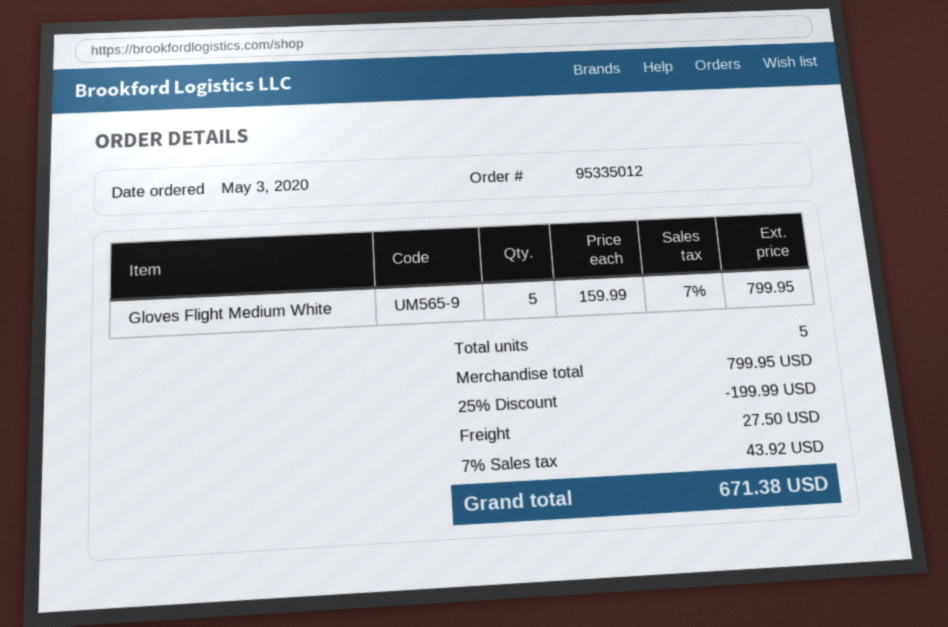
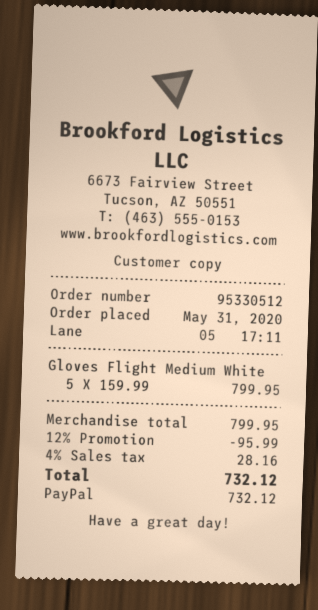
order number: 95335012 -> 95330512
order date: 2020-05-03 -> 2020-05-31
discount: 25% = 199.99 -> 12% = 95.99
shipping: 27.50 -> none
tax: 7% = 43.92 -> 4% = 28.16
total: 671.38 -> 732.12

